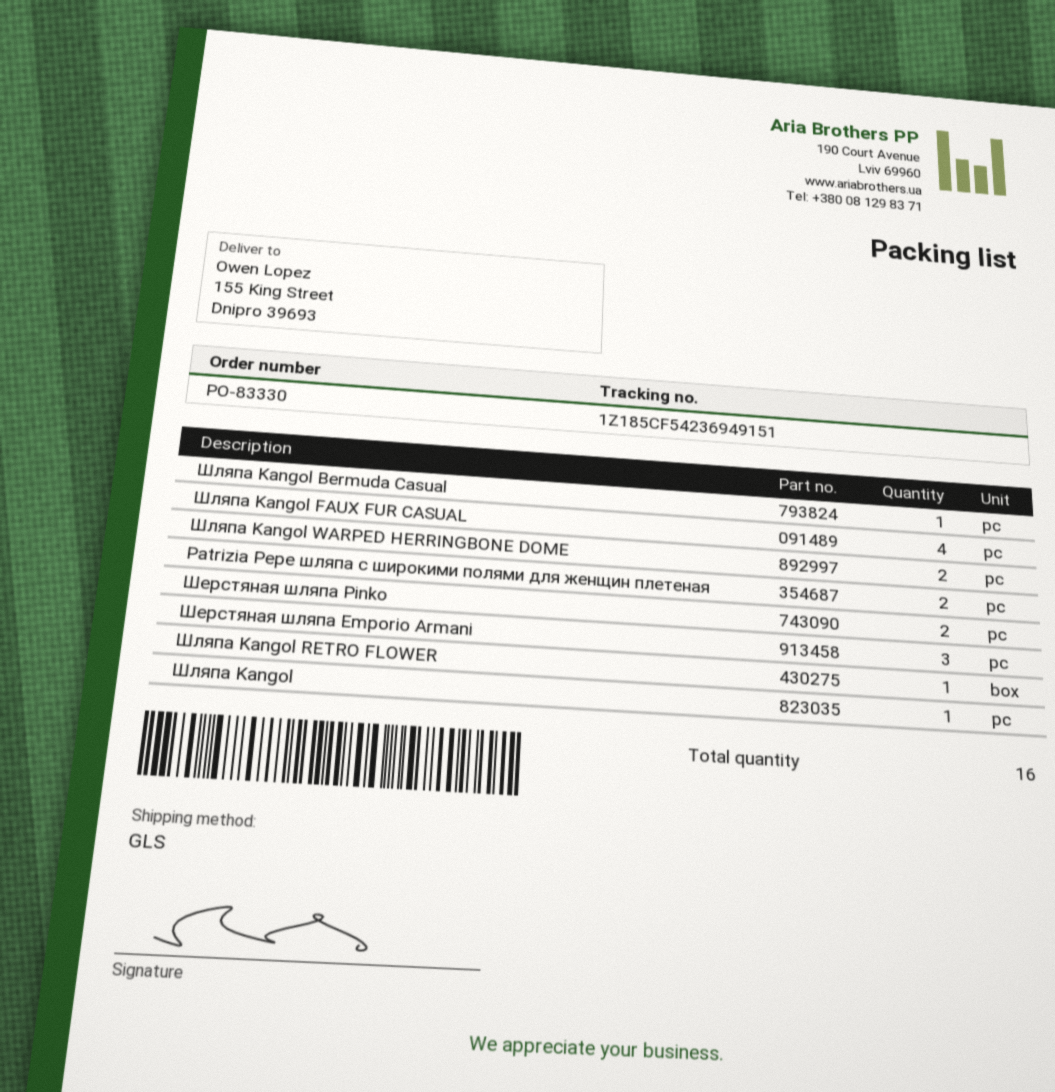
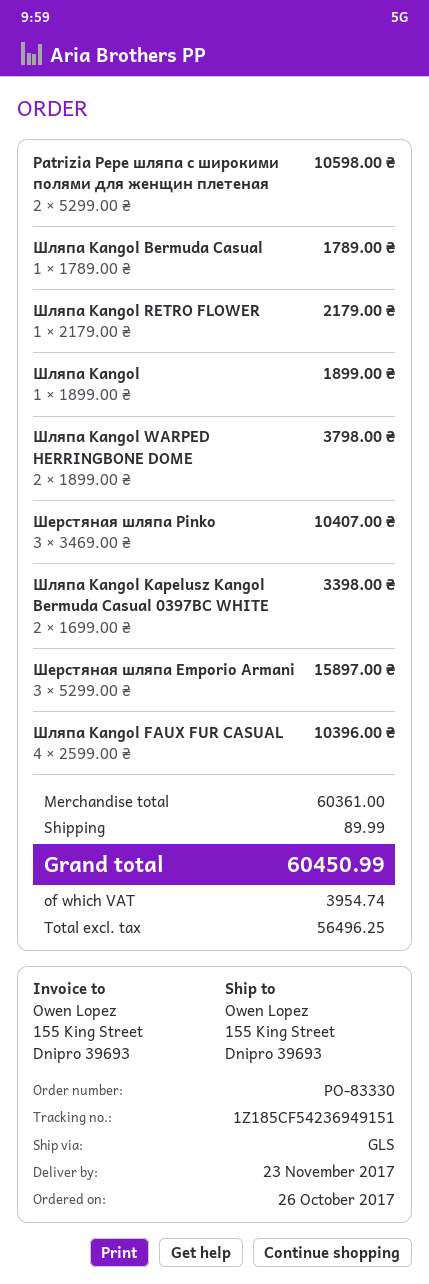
Шерстяная шляпа Pinko: 2 -> 3
Шляпа Kangol Kapelusz Kangol Bermuda Casual 0397BC WHITE: none -> 2

